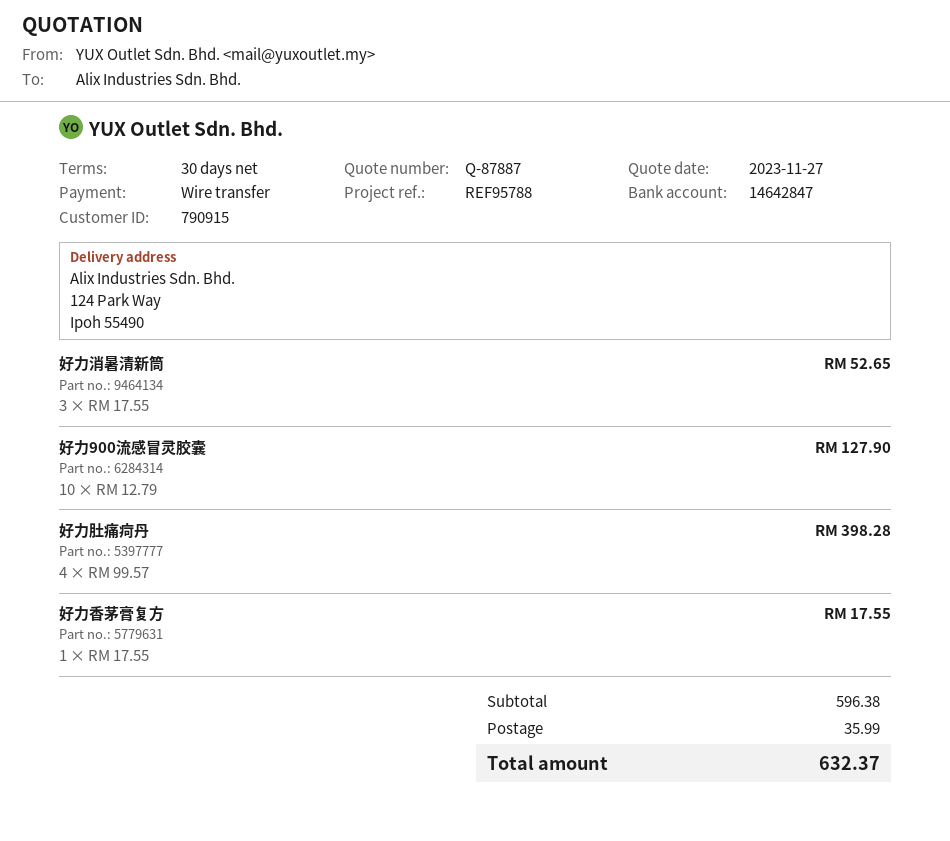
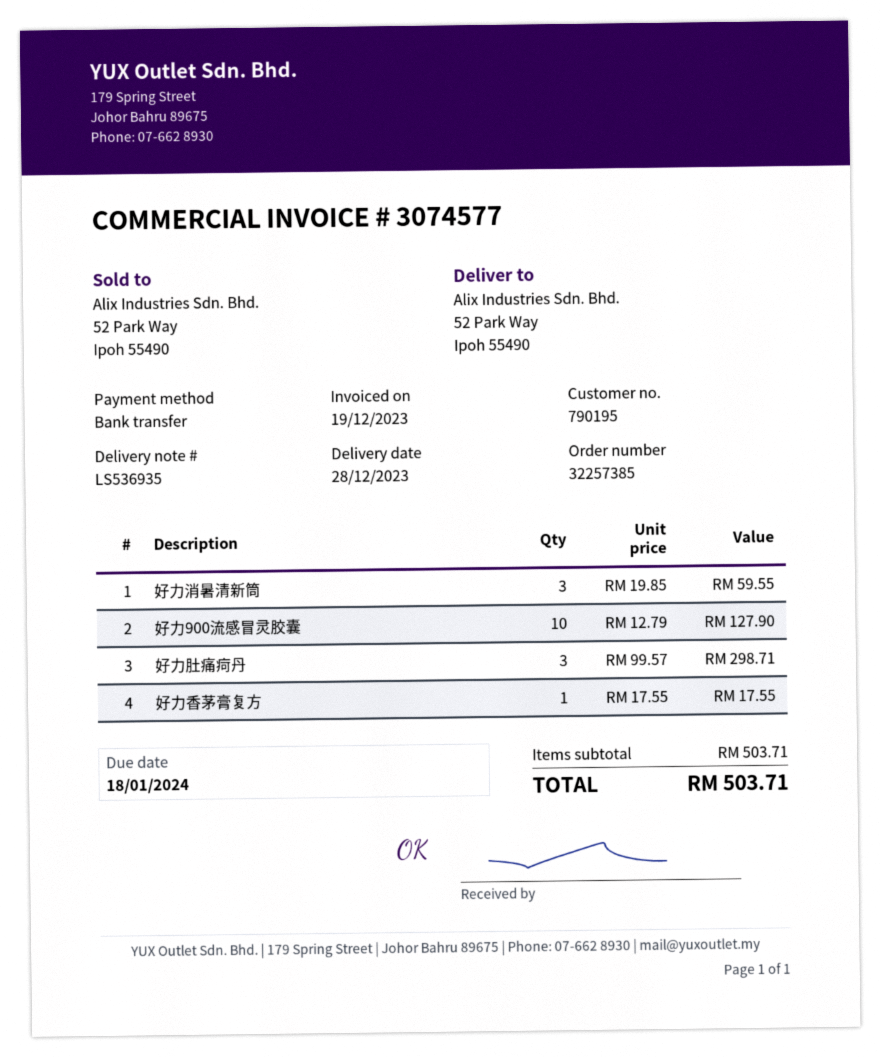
customer number: 790915 -> 790195
ship to: 124 Park Way, Ipoh 55490 -> 52 Park Way, Ipoh 55490
好力消暑清新筒: 3 x 17.55 = 52.65 -> 3 x 19.85 = 59.55
好力肚痛疴丹: 4 x 99.57 = 398.28 -> 3 x 99.57 = 298.71
subtotal: 596.38 -> 503.71
shipping: 35.99 -> none
total: 632.37 -> 503.71

